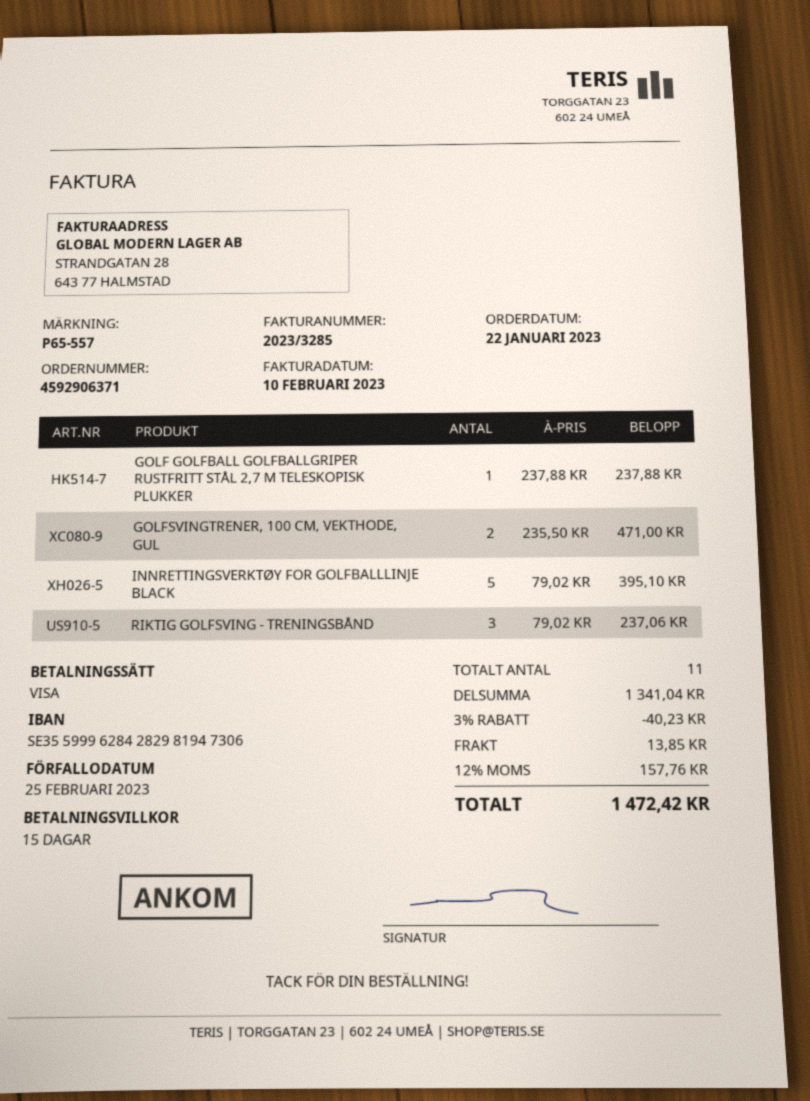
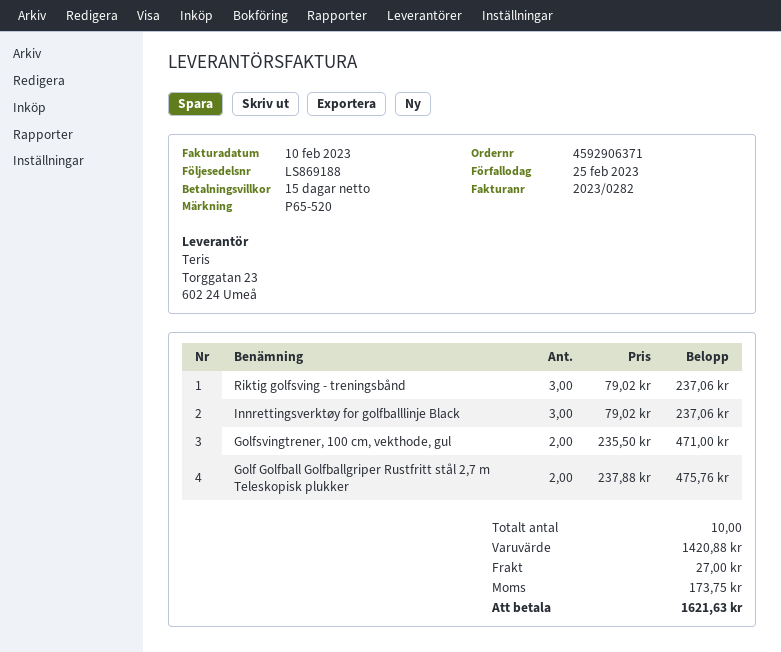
invoice number: 2023/3285 -> 2023/0282
reference: P65-557 -> P65-520
GOLF GOLFBALL GOLFBALLGRIPER RUSTFRITT STÅL 2,7 M TELESKOPISK PLUKKER: 1 x 237.88 = 237.88 -> 2 x 237.88 = 475.76
INNRETTINGSVERKTØY FOR GOLFBALLLINJE BLACK: 5 x 79.02 = 395.10 -> 3 x 79.02 = 237.06
total quantity: 11 -> 10
subtotal: 1341.04 -> 1420.88
discount: 3% = 40.23 -> none
shipping: 13.85 -> 27.00
tax: 157.76 -> 173.75
total: 1472.42 -> 1621.63

